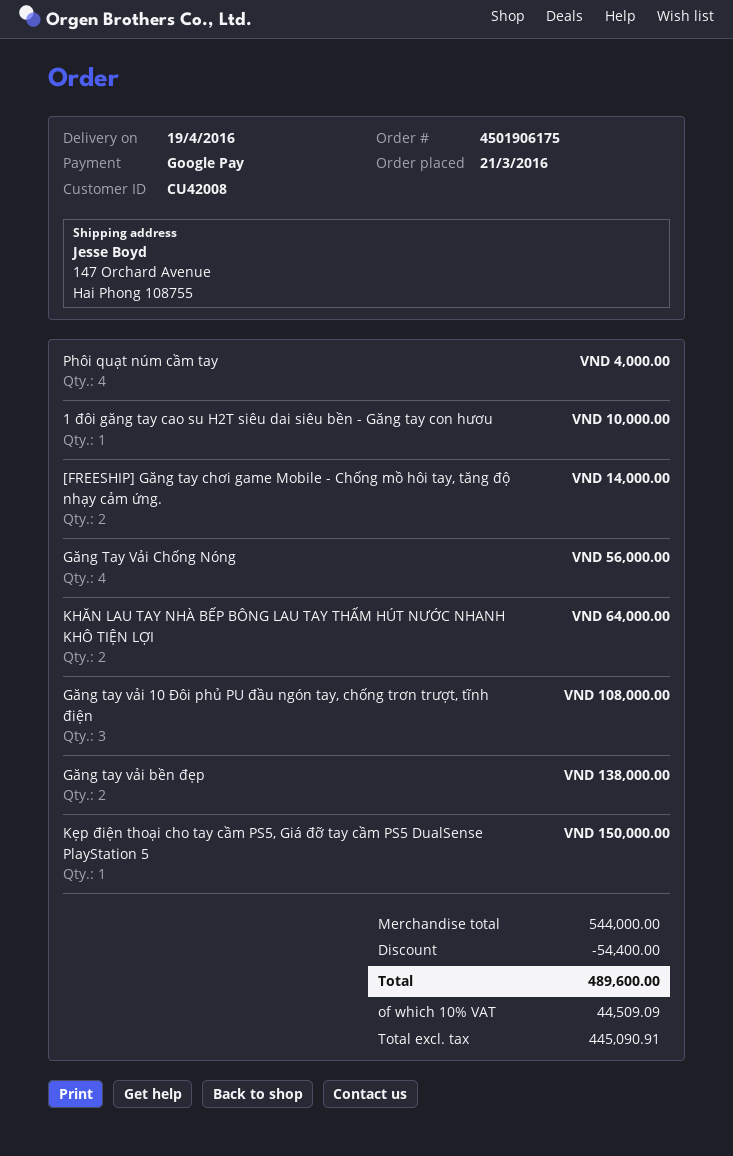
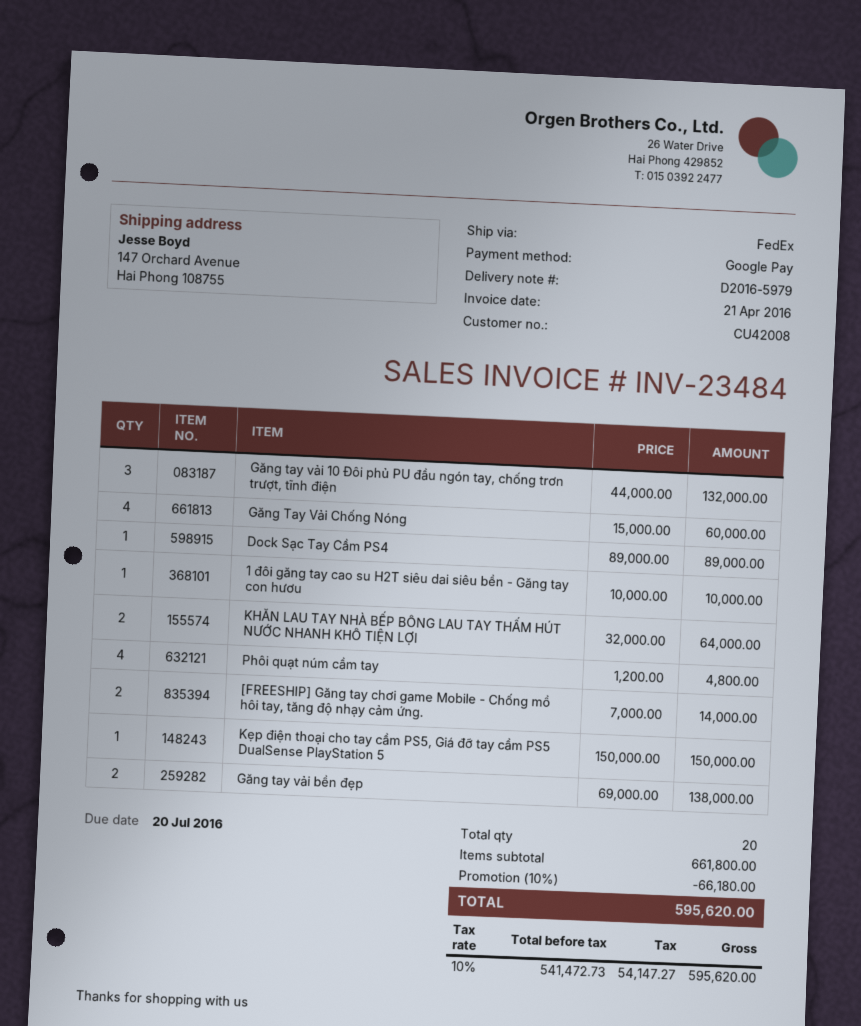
Phôi quạt núm cầm tay: 4 for 4000.00 -> 4 for 4800.00
Găng Tay Vải Chống Nóng: 4 for 56000.00 -> 4 for 60000.00
Găng tay vải 10 Đôi phủ PU đầu ngón tay, chống trơn trượt, tĩnh điện: 3 for 108000.00 -> 3 for 132000.00
Dock Sạc Tay Cầm PS4: none -> 1 for 89000.00
subtotal: 544000.00 -> 661800.00
discount: 54400.00 -> 66180.00
net: 445090.91 -> 541472.73
tax: 10% = 44509.09 -> 10% = 54147.27
total: 489600.00 -> 595620.00

